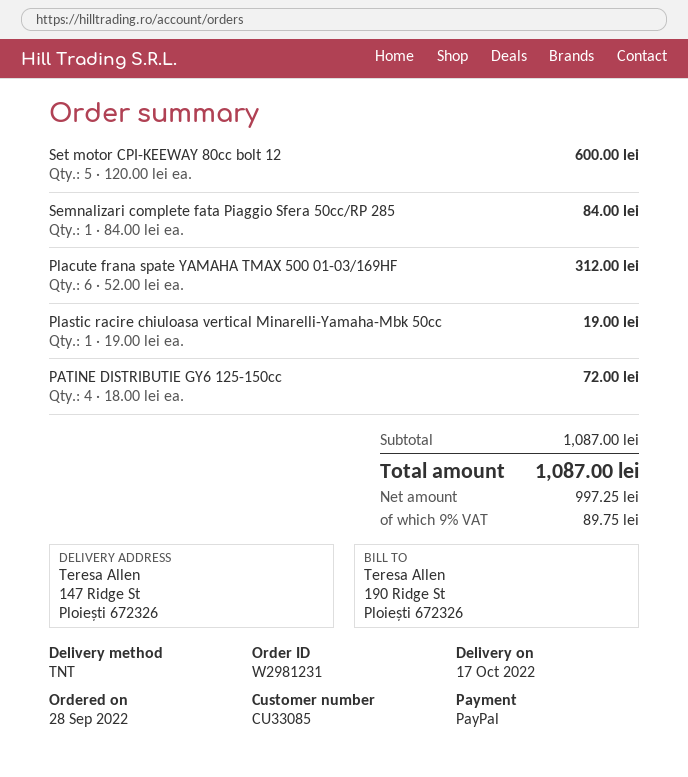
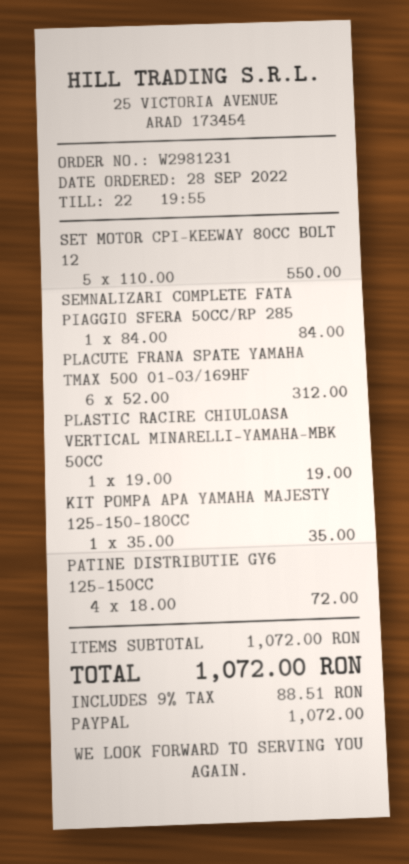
Set motor CPI-KEEWAY 80cc bolt 12: 5 x 120.00 = 600.00 -> 5 x 110.00 = 550.00
KIT POMPA APA YAMAHA MAJESTY 125-150-180CC: none -> 1 x 35.00 = 35.00
subtotal: 1087.00 -> 1072.00
tax: 9% = 89.75 -> 9% = 88.51
total: 1087.00 -> 1072.00

